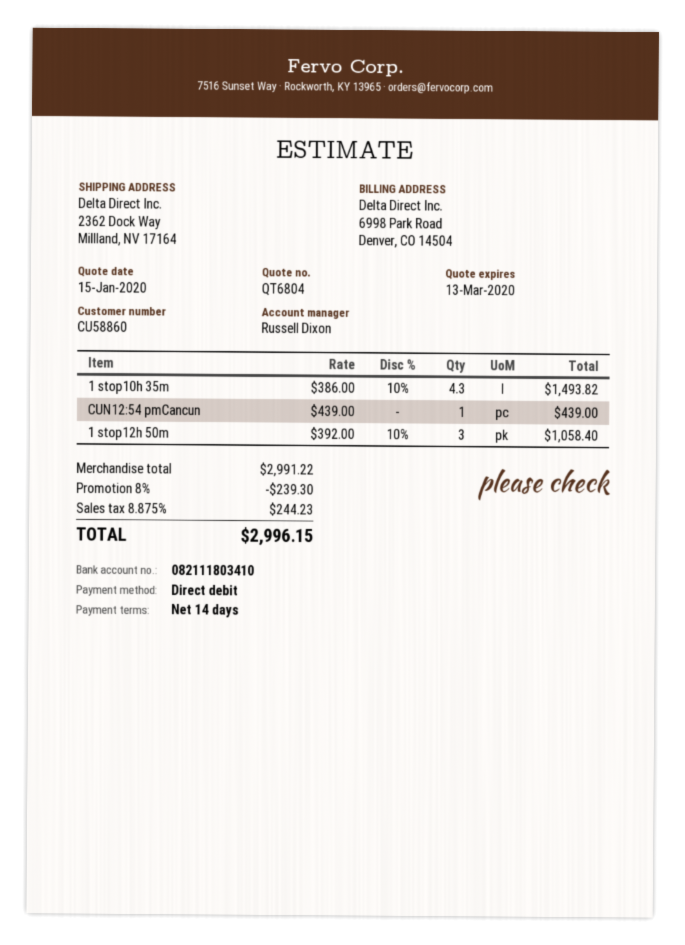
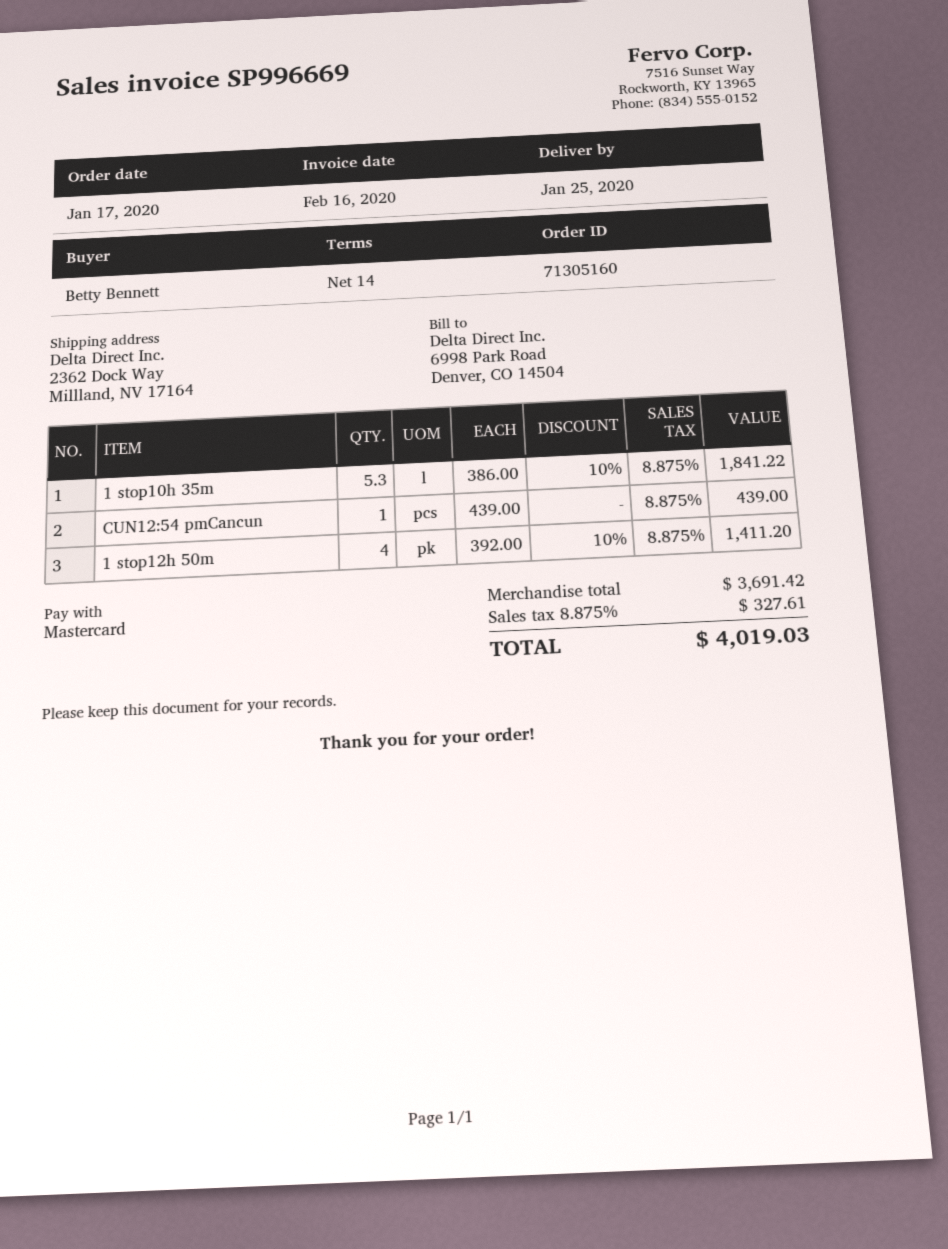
payment method: direct debit -> Mastercard
1 stop10h 35m: 4.3 x 386.00 - 10% = 1493.82 -> 5.3 x 386.00 - 10% = 1841.22
1 stop12h 50m: 3 x 392.00 - 10% = 1058.40 -> 4 x 392.00 - 10% = 1411.20
subtotal: 2991.22 -> 3691.42
discount: 8% = 239.30 -> none
tax: 8.875% = 244.23 -> 8.875% = 327.61
total: 2996.15 -> 4019.03

